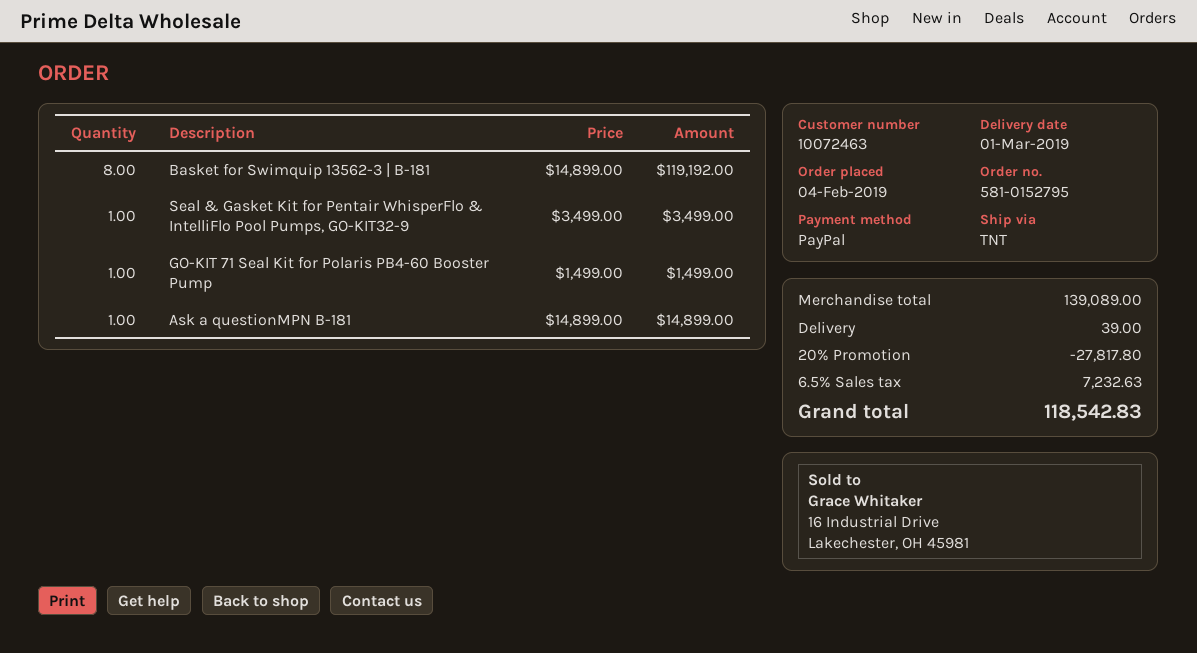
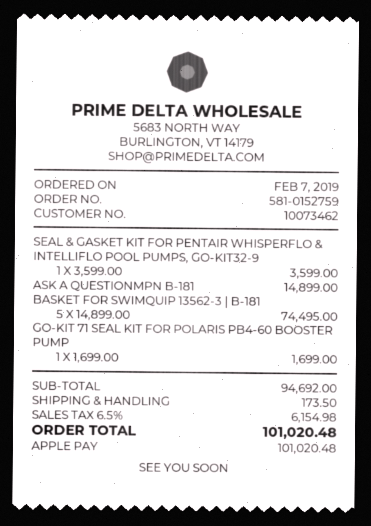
order number: 581-0152795 -> 581-0152759
order date: 2019-02-04 -> 2019-02-07
customer number: 10072463 -> 10073462
payment method: PayPal -> Apple Pay
Basket for Swimquip 13562-3 | B-181: 8 x 14899.00 = 119192.00 -> 5 x 14899.00 = 74495.00
Seal & Gasket Kit for Pentair WhisperFlo & IntelliFlo Pool Pumps, GO-KIT32-9: 1 x 3499.00 = 3499.00 -> 1 x 3599.00 = 3599.00
GO-KIT 71 Seal Kit for Polaris PB4-60 Booster Pump: 1 x 1499.00 = 1499.00 -> 1 x 1699.00 = 1699.00
subtotal: 139089.00 -> 94692.00
discount: 20% = 27817.80 -> none
shipping: 39.00 -> 173.50
tax: 6.5% = 7232.63 -> 6.5% = 6154.98
total: 118542.83 -> 101020.48

